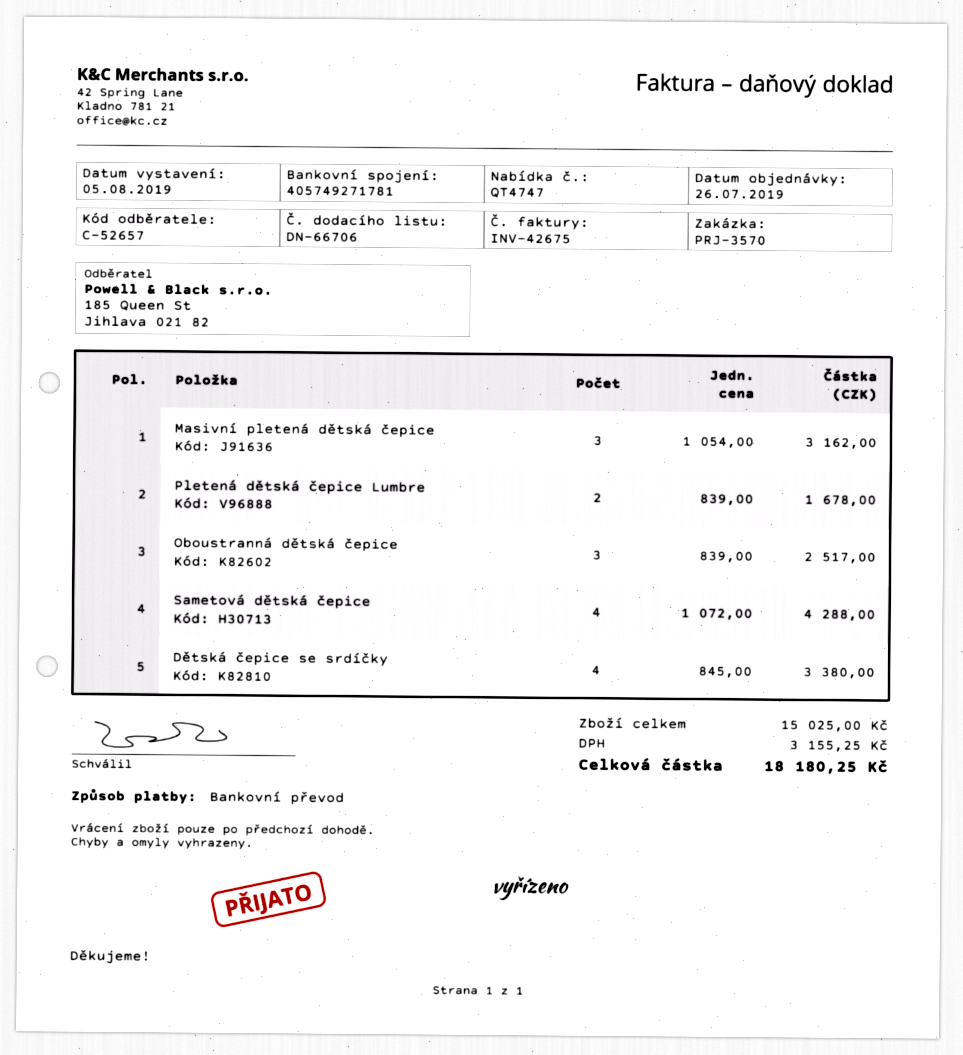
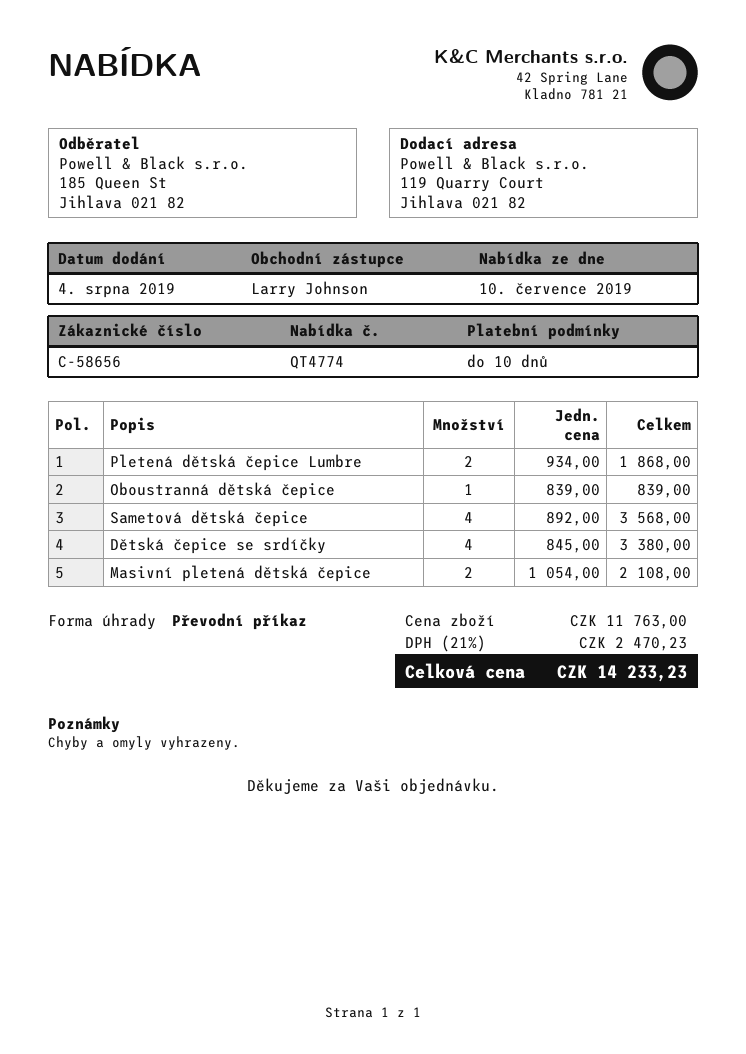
quote number: QT4747 -> QT4774
customer number: C-52657 -> C-58656
Masivní pletená dětská čepice: 3 x 1054.00 = 3162.00 -> 2 x 1054.00 = 2108.00
Pletená dětská čepice Lumbre: 2 x 839.00 = 1678.00 -> 2 x 934.00 = 1868.00
Oboustranná dětská čepice: 3 x 839.00 = 2517.00 -> 1 x 839.00 = 839.00
Sametová dětská čepice: 4 x 1072.00 = 4288.00 -> 4 x 892.00 = 3568.00
subtotal: 15025.00 -> 11763.00
tax: 3155.25 -> 2470.23
total: 18180.25 -> 14233.23

